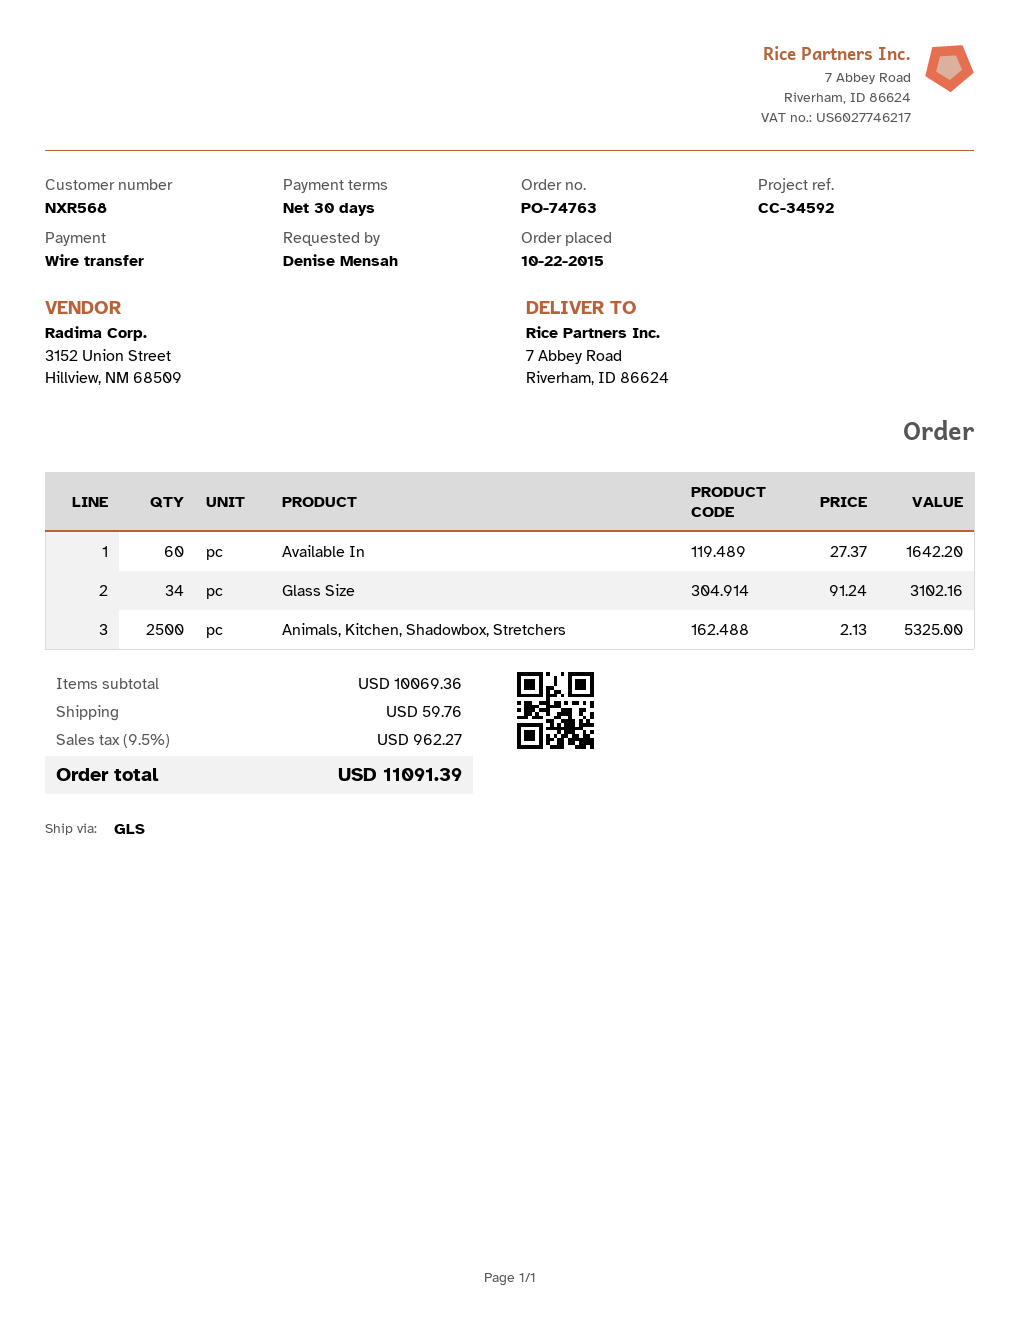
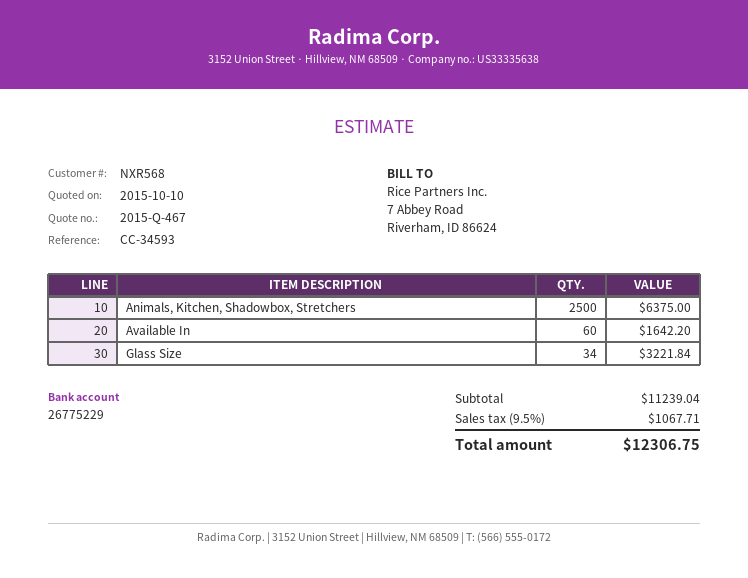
reference: CC-34592 -> CC-34593
Glass Size: 34 for 3102.16 -> 34 for 3221.84
Animals, Kitchen, Shadowbox, Stretchers: 2500 for 5325.00 -> 2500 for 6375.00
subtotal: 10069.36 -> 11239.04
shipping: 59.76 -> none
tax: 9.5% = 962.27 -> 9.5% = 1067.71
total: 11091.39 -> 12306.75

